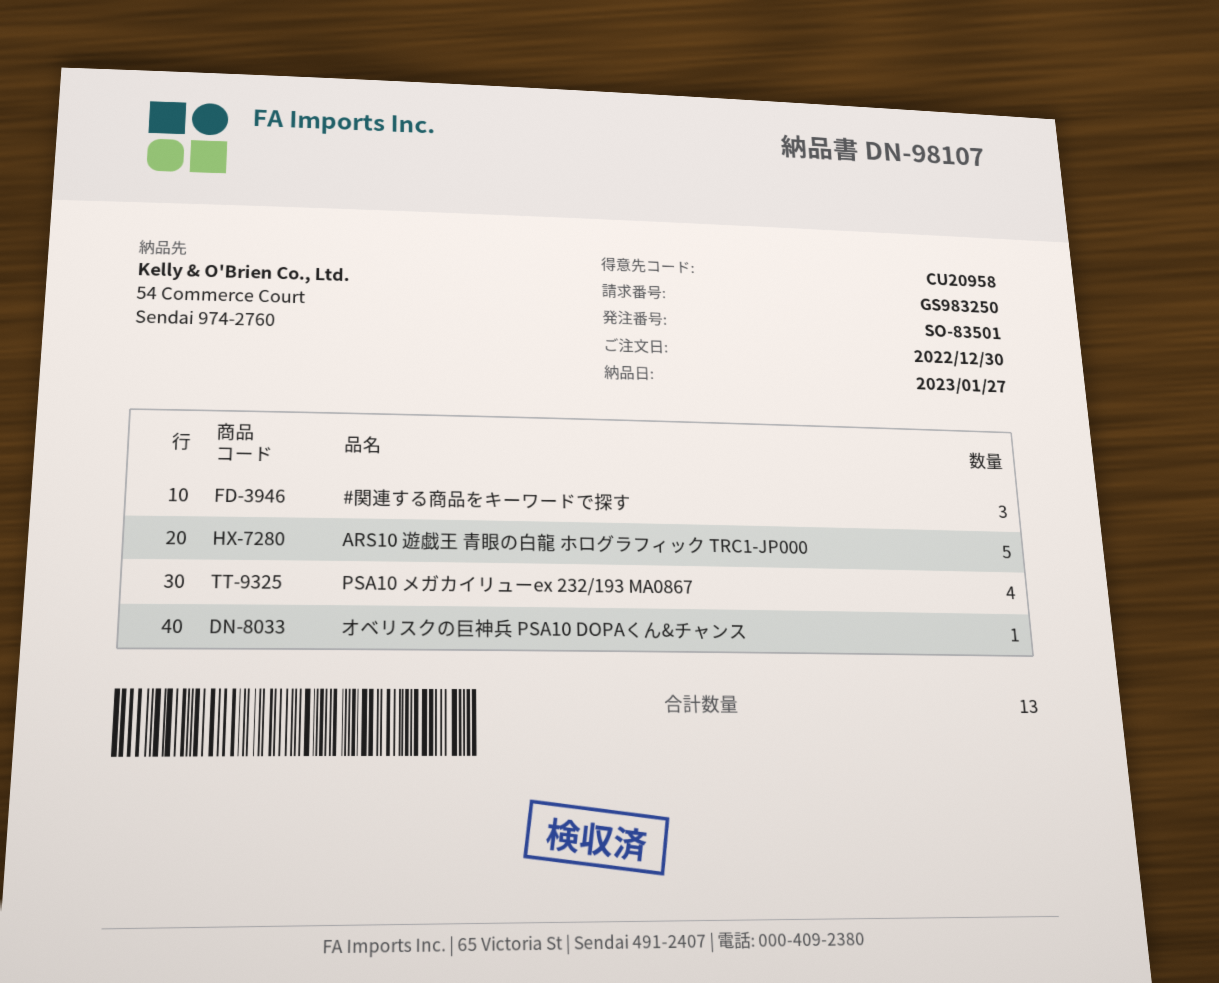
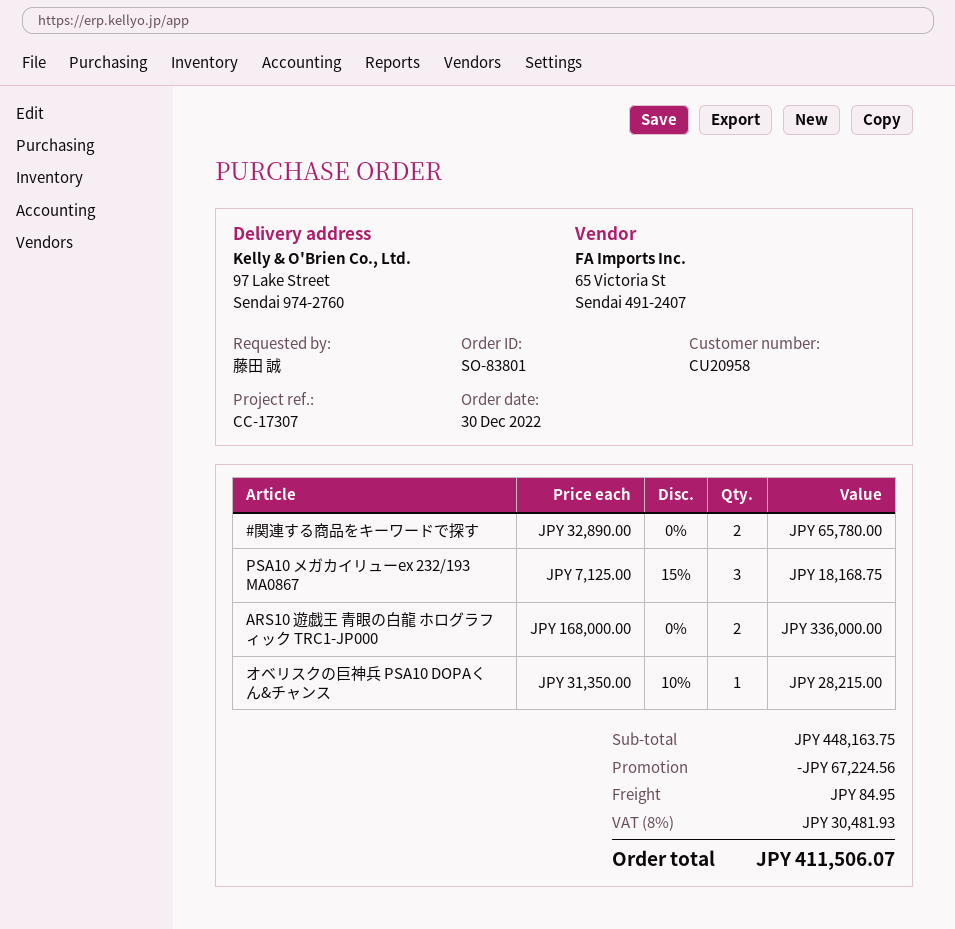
order number: SO-83501 -> SO-83801
ship to: 54 Commerce Court, Sendai 974-2760 -> 97 Lake Street, Sendai 974-2760
#関連する商品をキーワードで探す: 3 -> 2
ARS10 遊戯王 青眼の白龍 ホログラフィック TRC1-JP000: 5 -> 2
PSA10 メガカイリューex 232/193 MA0867: 4 -> 3

